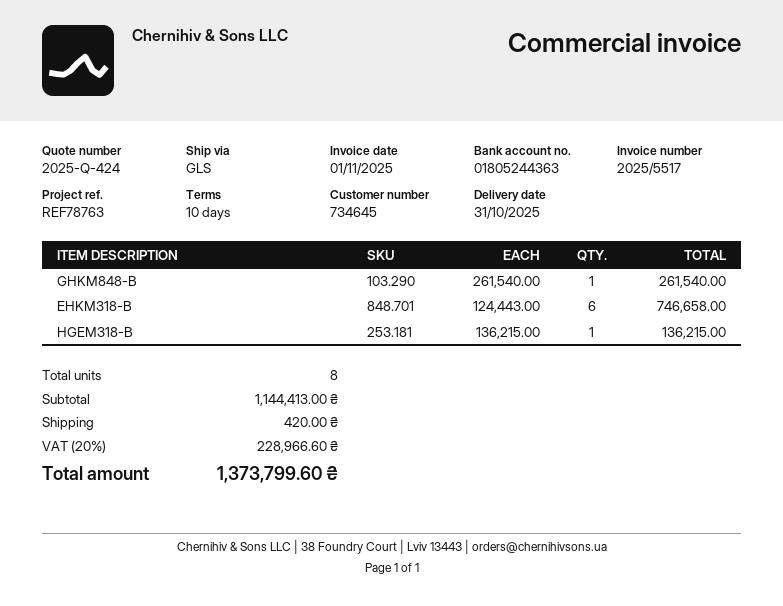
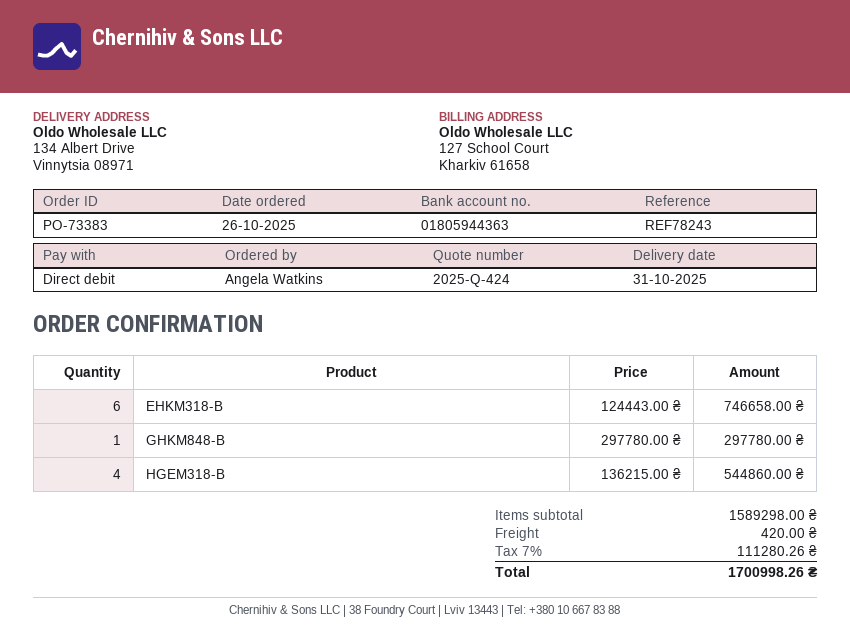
reference: REF78763 -> REF78243
bank account: 01805244363 -> 01805944363
GHKM848-B: 1 x 261540.00 = 261540.00 -> 1 x 297780.00 = 297780.00
HGEM318-B: 1 x 136215.00 = 136215.00 -> 4 x 136215.00 = 544860.00
subtotal: 1144413.00 -> 1589298.00
tax: 20% = 228966.60 -> 7% = 111280.26
total: 1373799.60 -> 1700998.26

